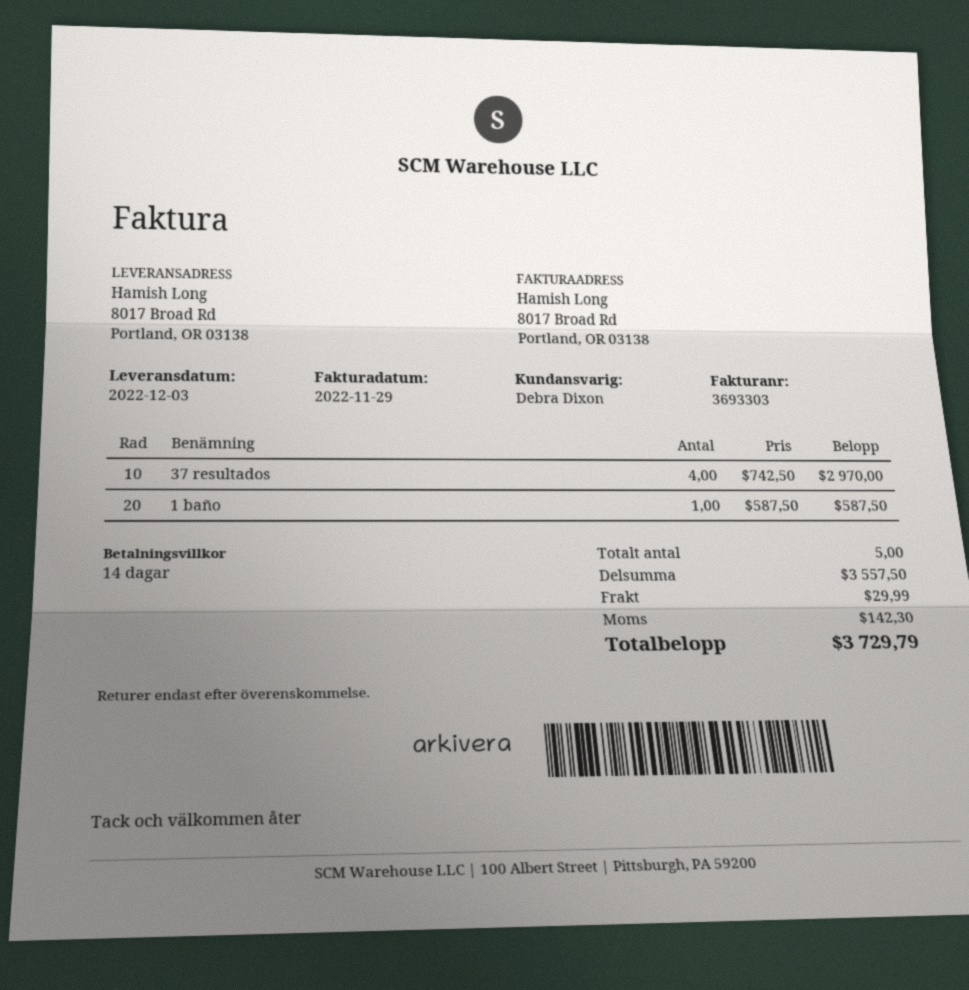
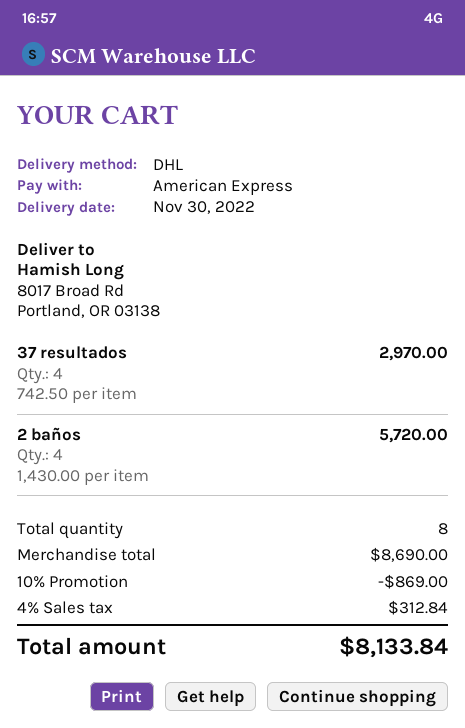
delivery date: 2022-12-03 -> 2022-11-30
1 baño: 1 x 587.50 = 587.50 -> none
2 baños: none -> 4 x 1430.00 = 5720.00
total quantity: 5 -> 8
subtotal: 3557.50 -> 8690.00
discount: none -> 10% = 869.00
shipping: 29.99 -> none
tax: 142.30 -> 312.84
total: 3729.79 -> 8133.84

